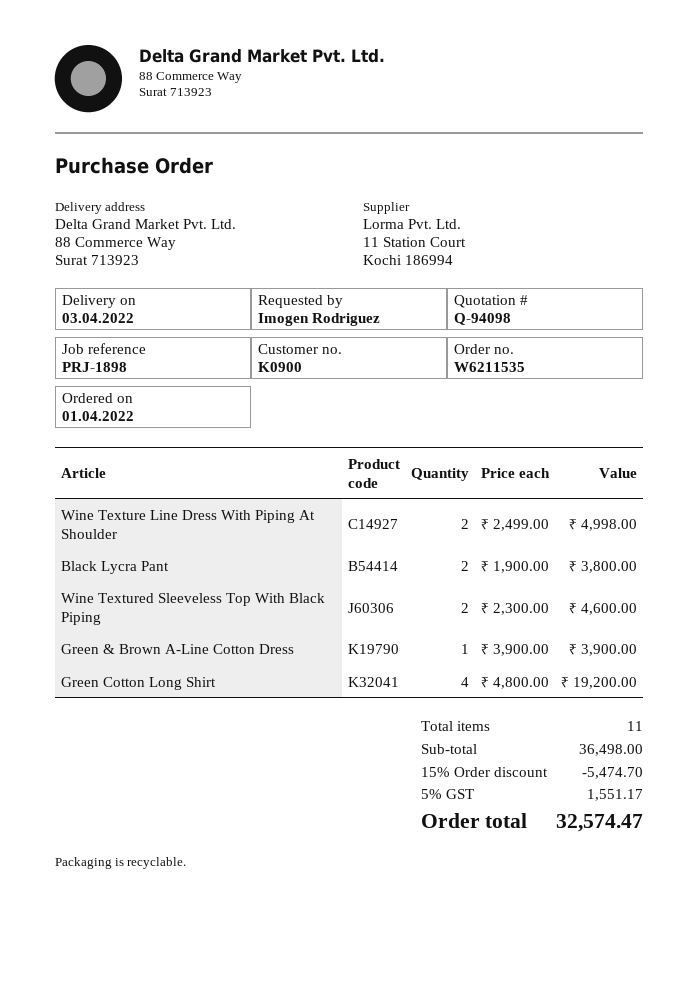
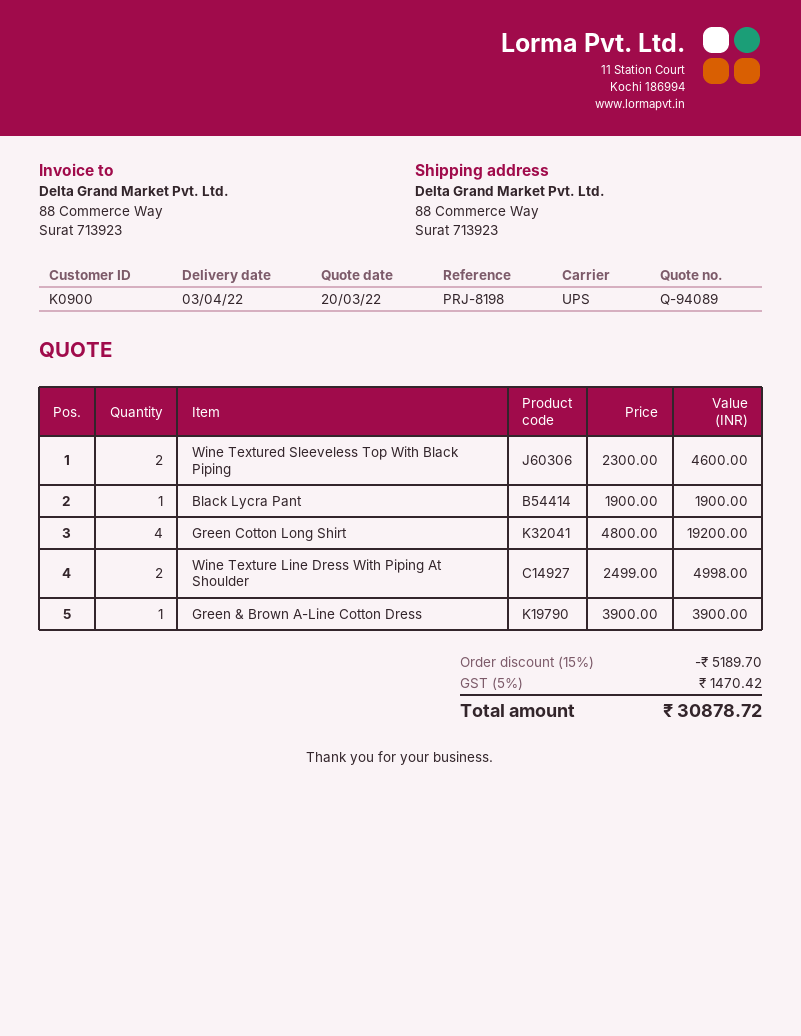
quote number: Q-94098 -> Q-94089
reference: PRJ-1898 -> PRJ-8198
Black Lycra Pant: 2 x 1900.00 = 3800.00 -> 1 x 1900.00 = 1900.00
discount: 15% = 5474.70 -> 15% = 5189.70
tax: 5% = 1551.17 -> 5% = 1470.42
total: 32574.47 -> 30878.72

